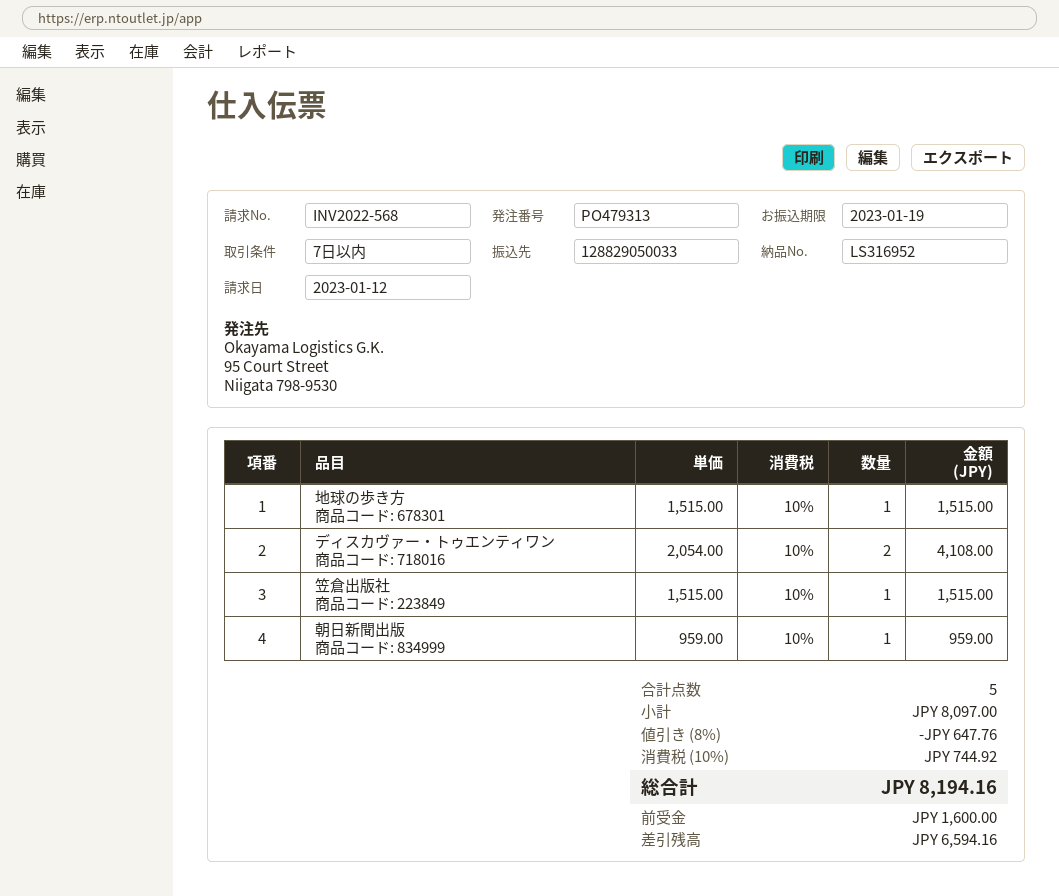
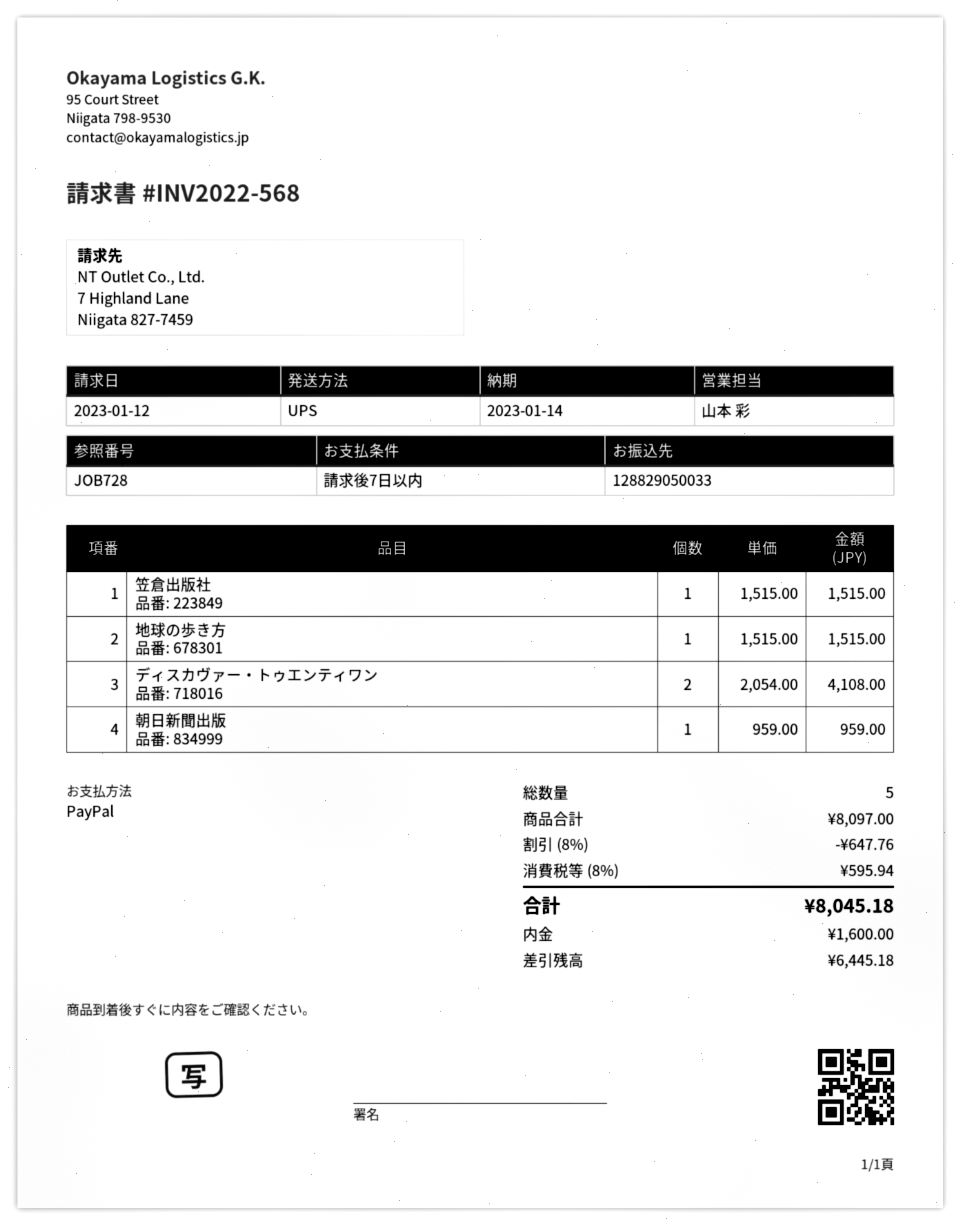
tax: 10% = 744.92 -> 8% = 595.94
total: 8194.16 -> 8045.18
balance: 6594.16 -> 6445.18

